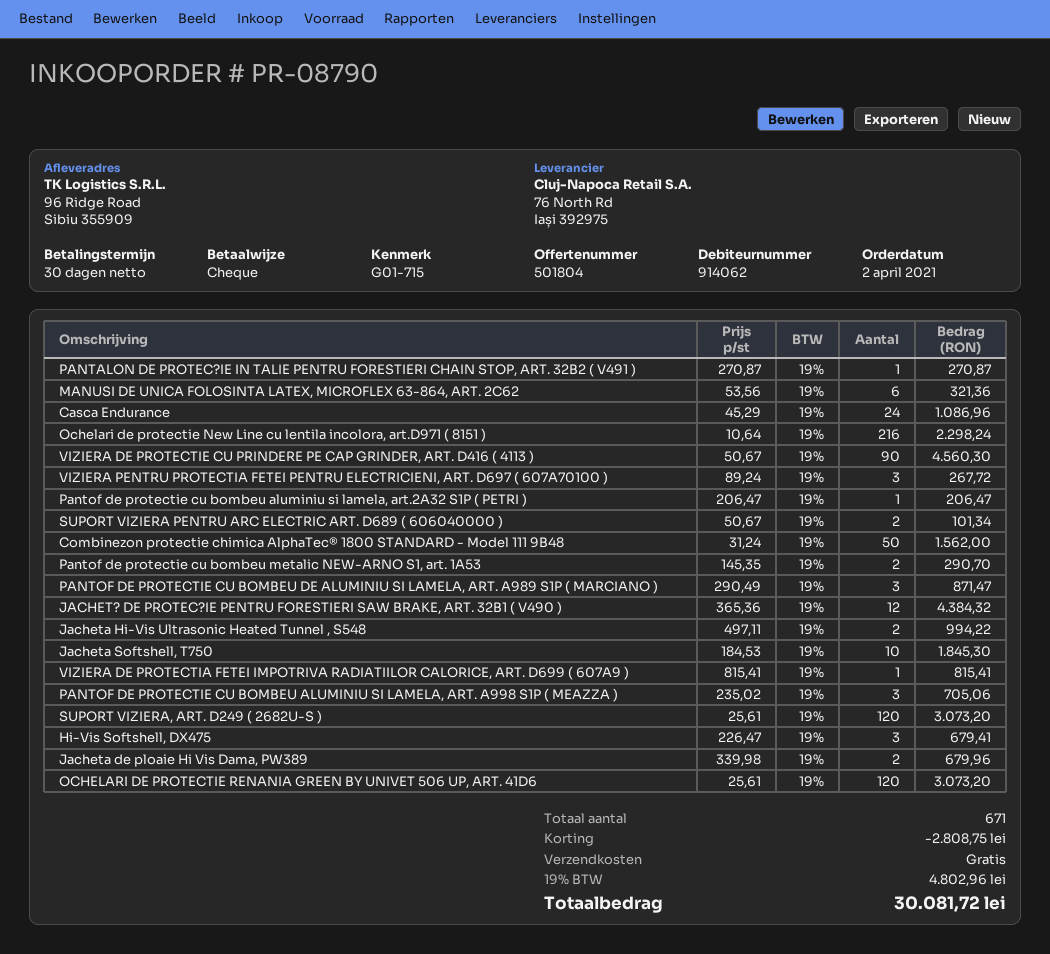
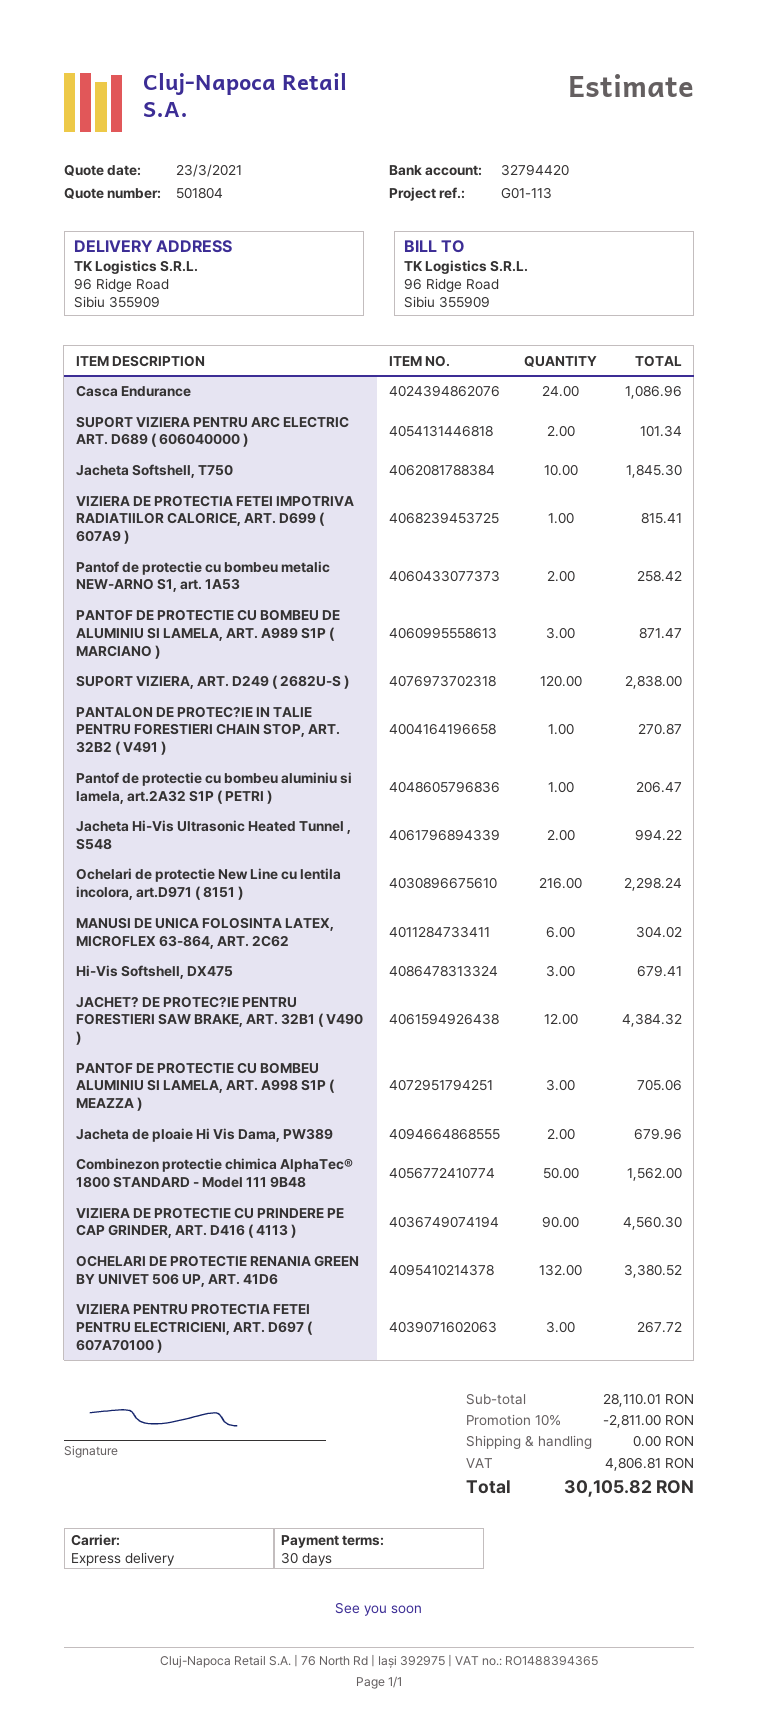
reference: G01-715 -> G01-113
MANUSI DE UNICA FOLOSINTA LATEX, MICROFLEX 63-864, ART. 2C62: 6 for 321.36 -> 6 for 304.02
Pantof de protectie cu bombeu metalic NEW-ARNO S1, art. 1A53: 2 for 290.70 -> 2 for 258.42
SUPORT VIZIERA, ART. D249 ( 2682U-S ): 120 for 3073.20 -> 120 for 2838.00
OCHELARI DE PROTECTIE RENANIA GREEN BY UNIVET 506 UP, ART. 41D6: 120 for 3073.20 -> 132 for 3380.52
discount: 2808.75 -> 2811.00
tax: 4802.96 -> 4806.81
total: 30081.72 -> 30105.82

